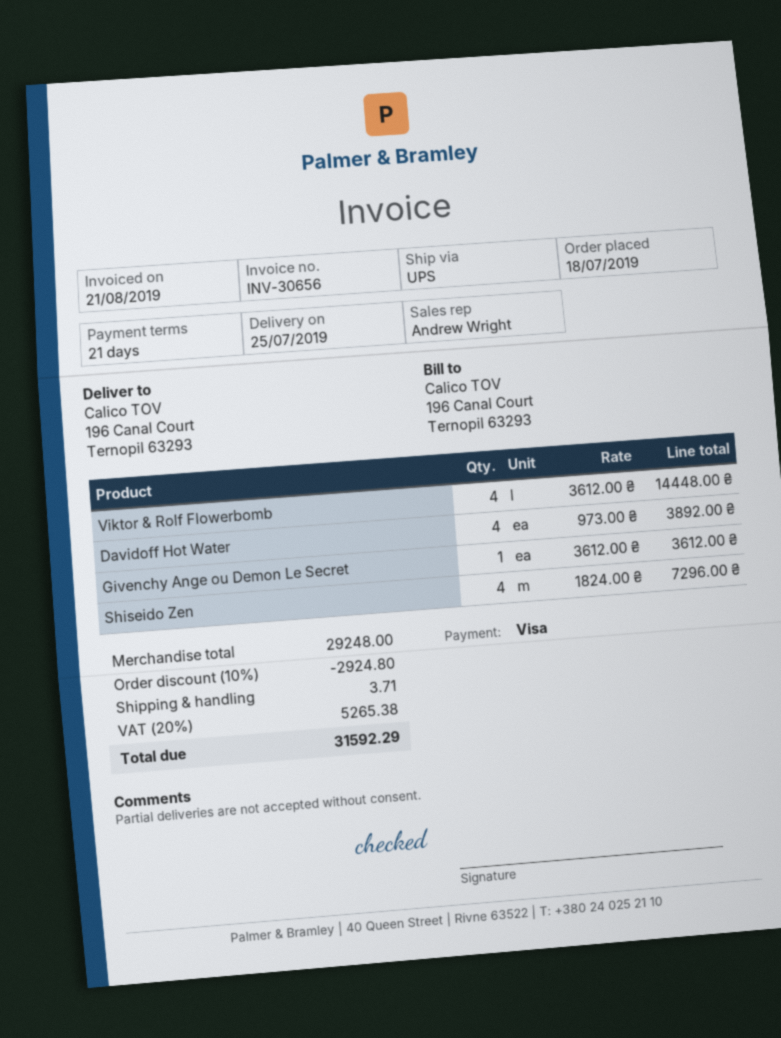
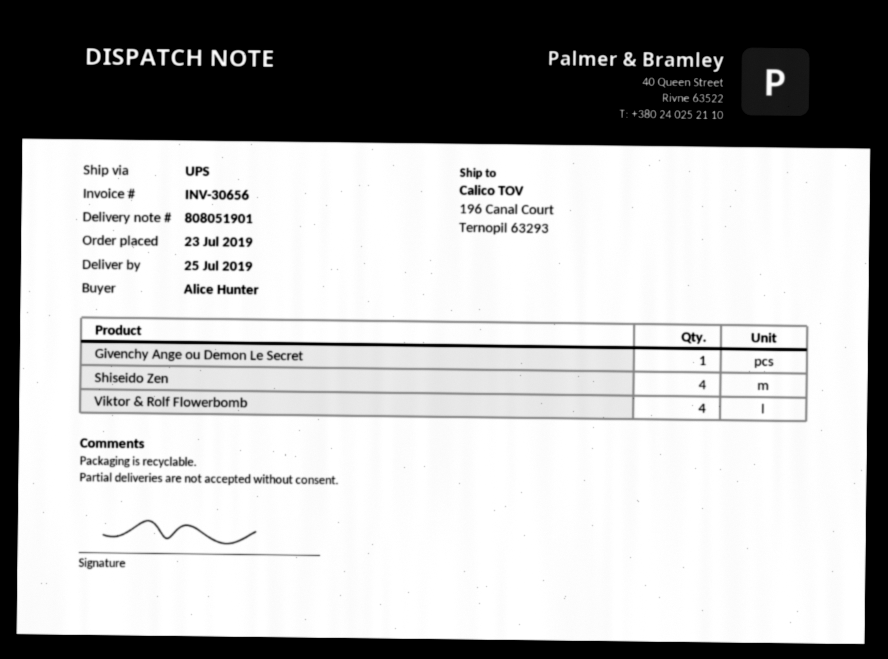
order date: 2019-07-18 -> 2019-07-23
Davidoff Hot Water: 4 -> none

